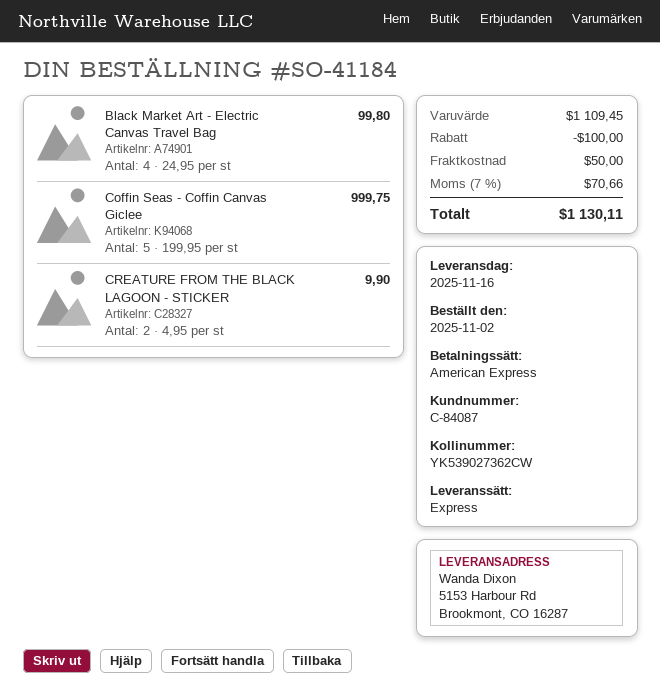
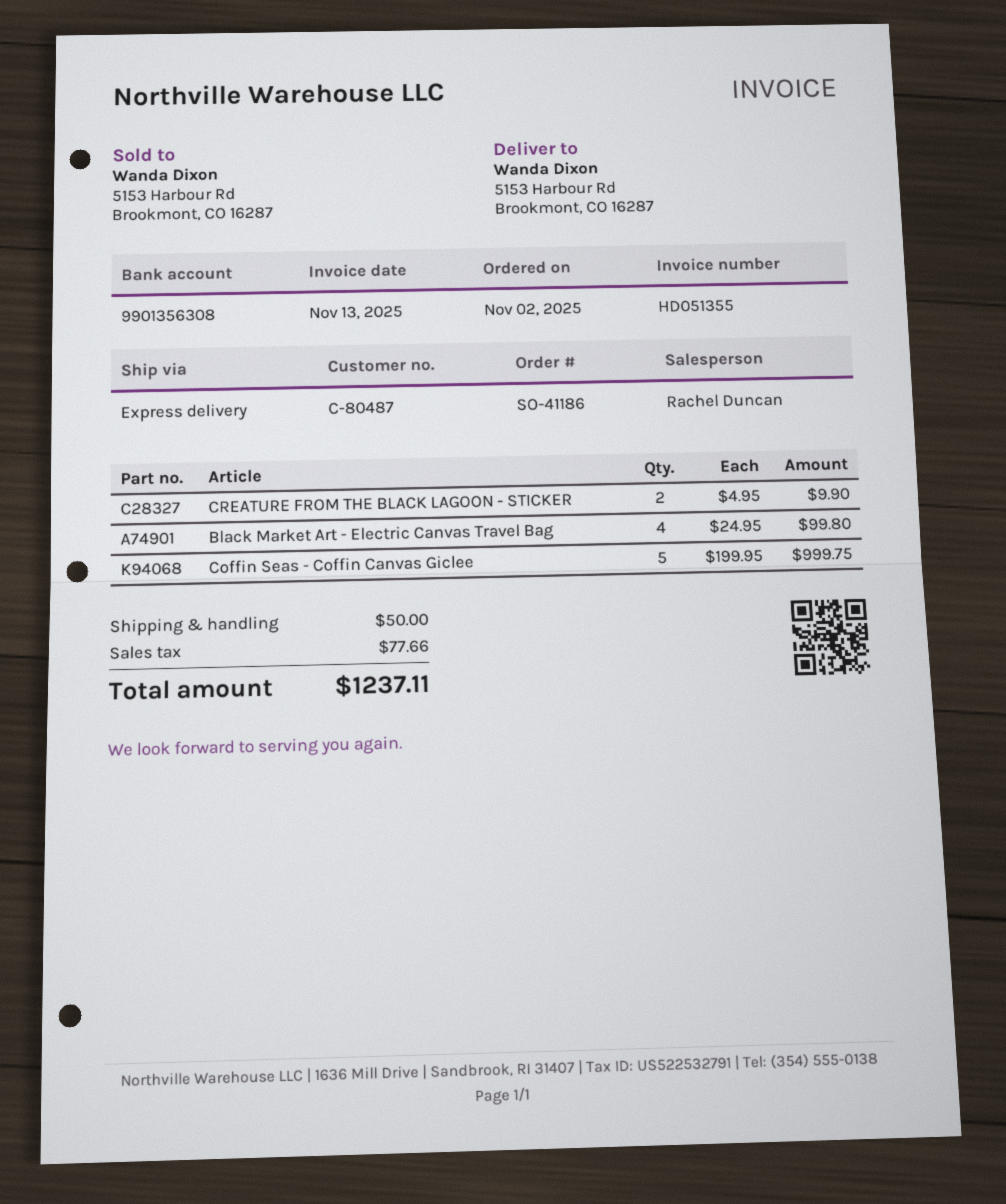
order number: SO-41184 -> SO-41186
customer number: C-84087 -> C-80487
discount: 100.00 -> none
tax: 70.66 -> 77.66
total: 1130.11 -> 1237.11

